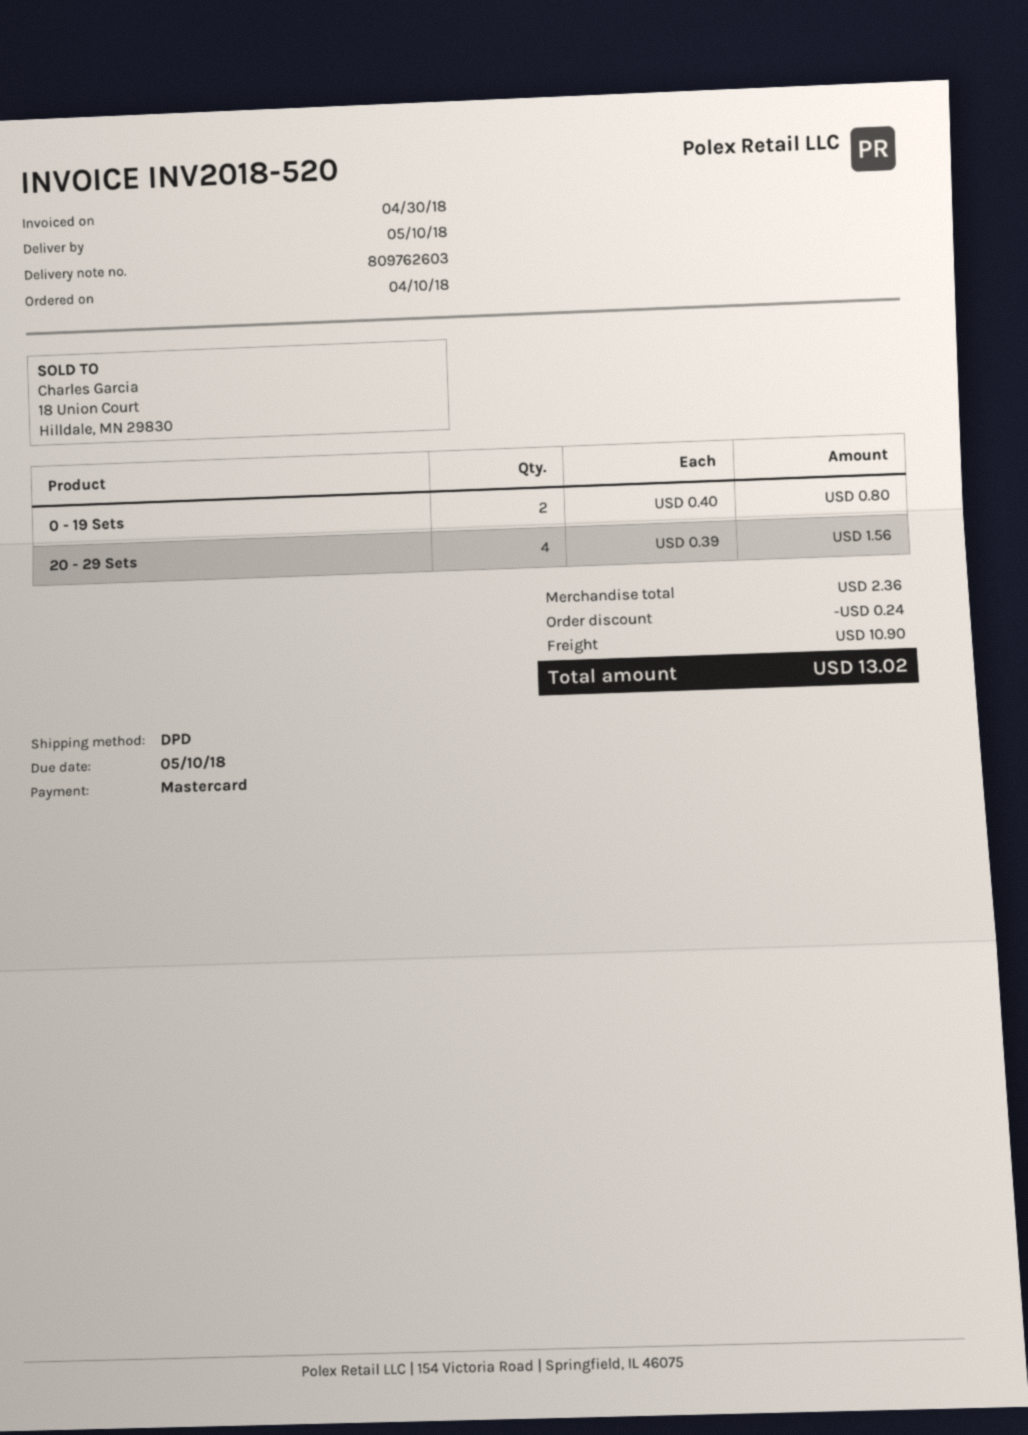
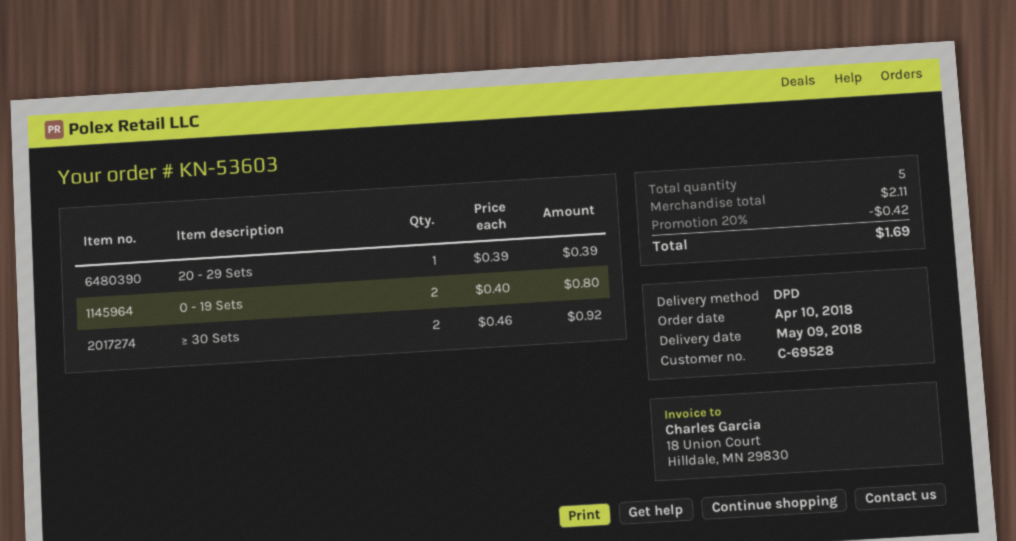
delivery date: 2018-05-10 -> 2018-05-09
20 - 29 Sets: 4 x 0.39 = 1.56 -> 1 x 0.39 = 0.39
≥ 30 Sets: none -> 2 x 0.46 = 0.92
subtotal: 2.36 -> 2.11
discount: 0.24 -> 0.42
shipping: 10.90 -> none
total: 13.02 -> 1.69

